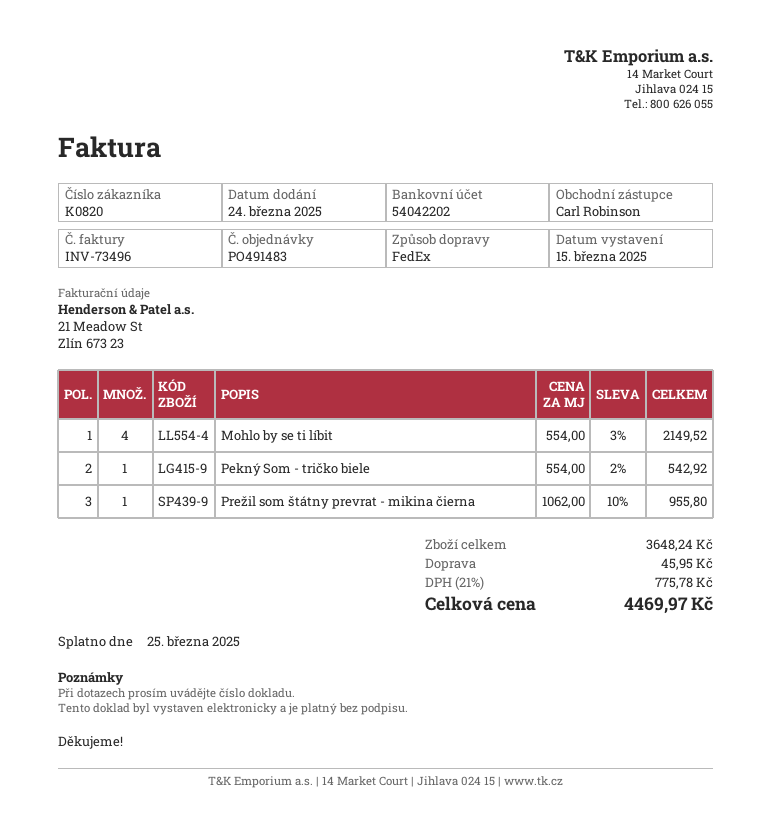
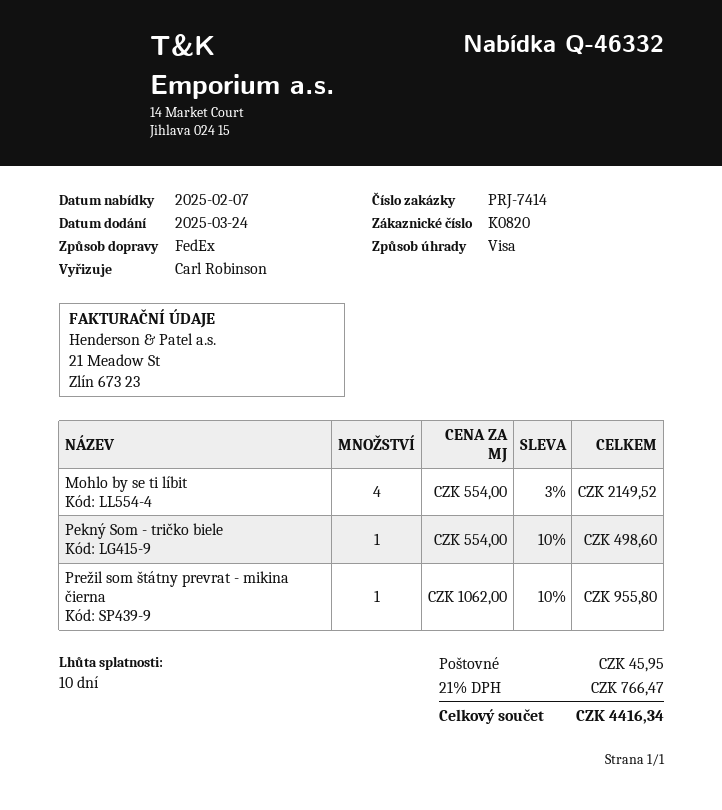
Pekný Som - tričko biele: 1 x 554.00 - 2% = 542.92 -> 1 x 554.00 - 10% = 498.60
tax: 21% = 775.78 -> 21% = 766.47
total: 4469.97 -> 4416.34

